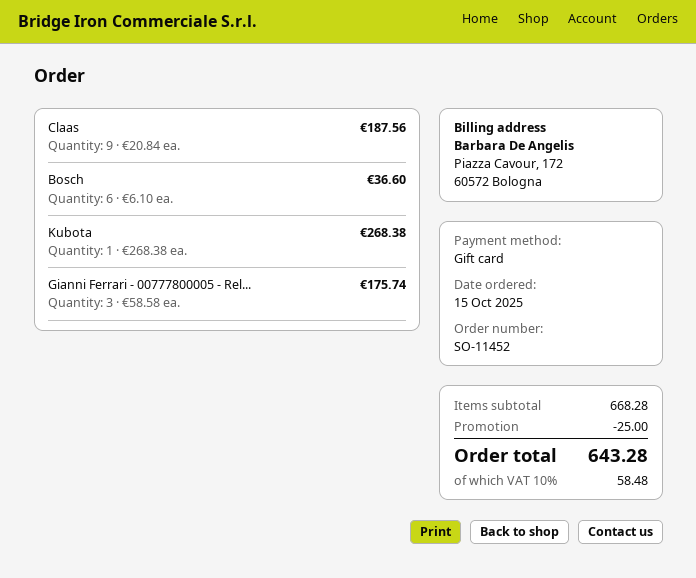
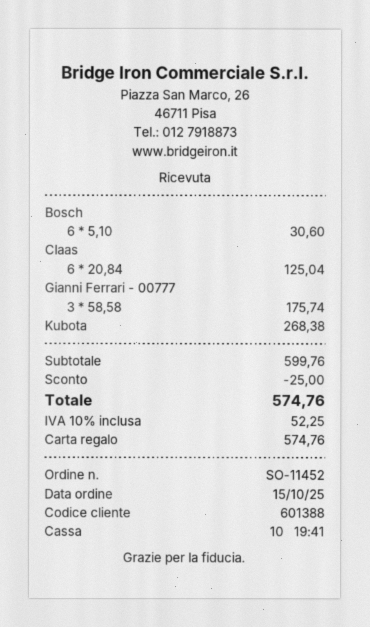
Claas: 9 x 20.84 = 187.56 -> 6 x 20.84 = 125.04
Bosch: 6 x 6.10 = 36.60 -> 6 x 5.10 = 30.60
subtotal: 668.28 -> 599.76
tax: 10% = 58.48 -> 10% = 52.25
total: 643.28 -> 574.76

